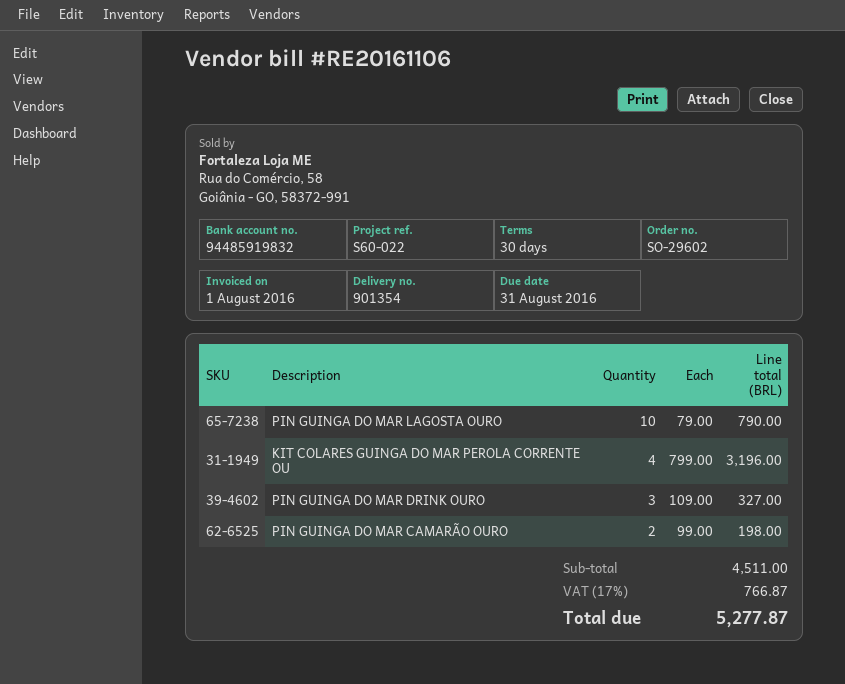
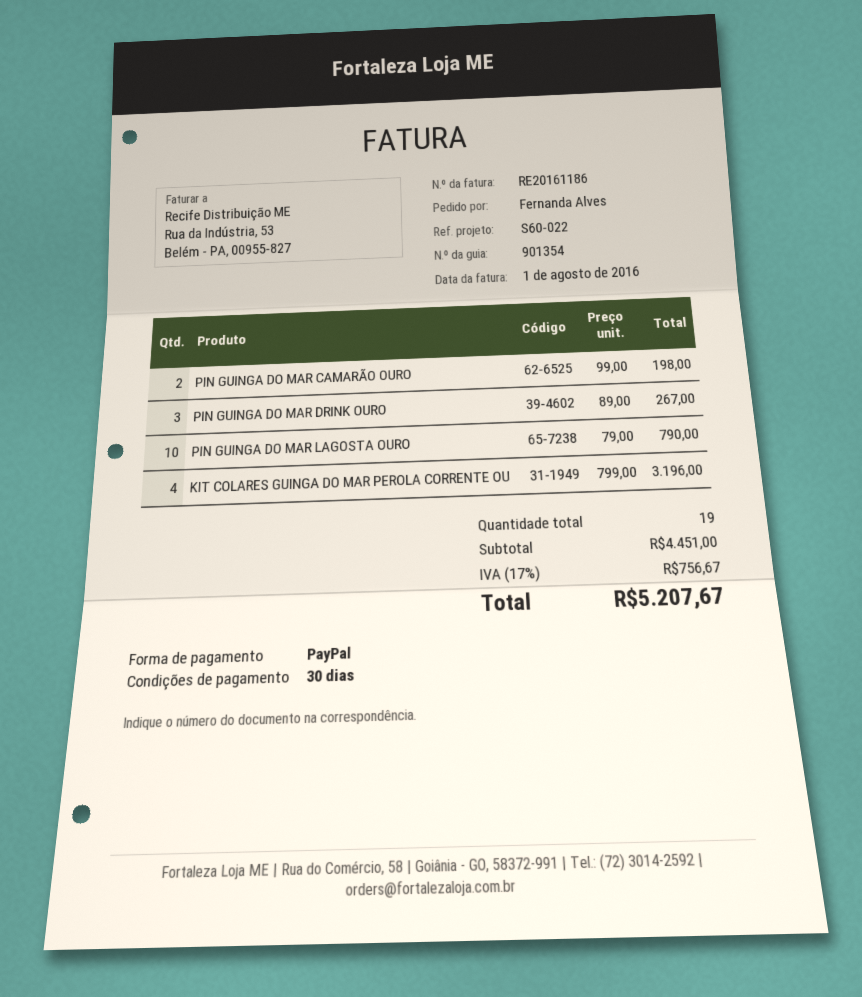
invoice number: RE20161106 -> RE20161186
PIN GUINGA DO MAR DRINK OURO: 3 x 109.00 = 327.00 -> 3 x 89.00 = 267.00
subtotal: 4511.00 -> 4451.00
tax: 17% = 766.87 -> 17% = 756.67
total: 5277.87 -> 5207.67

